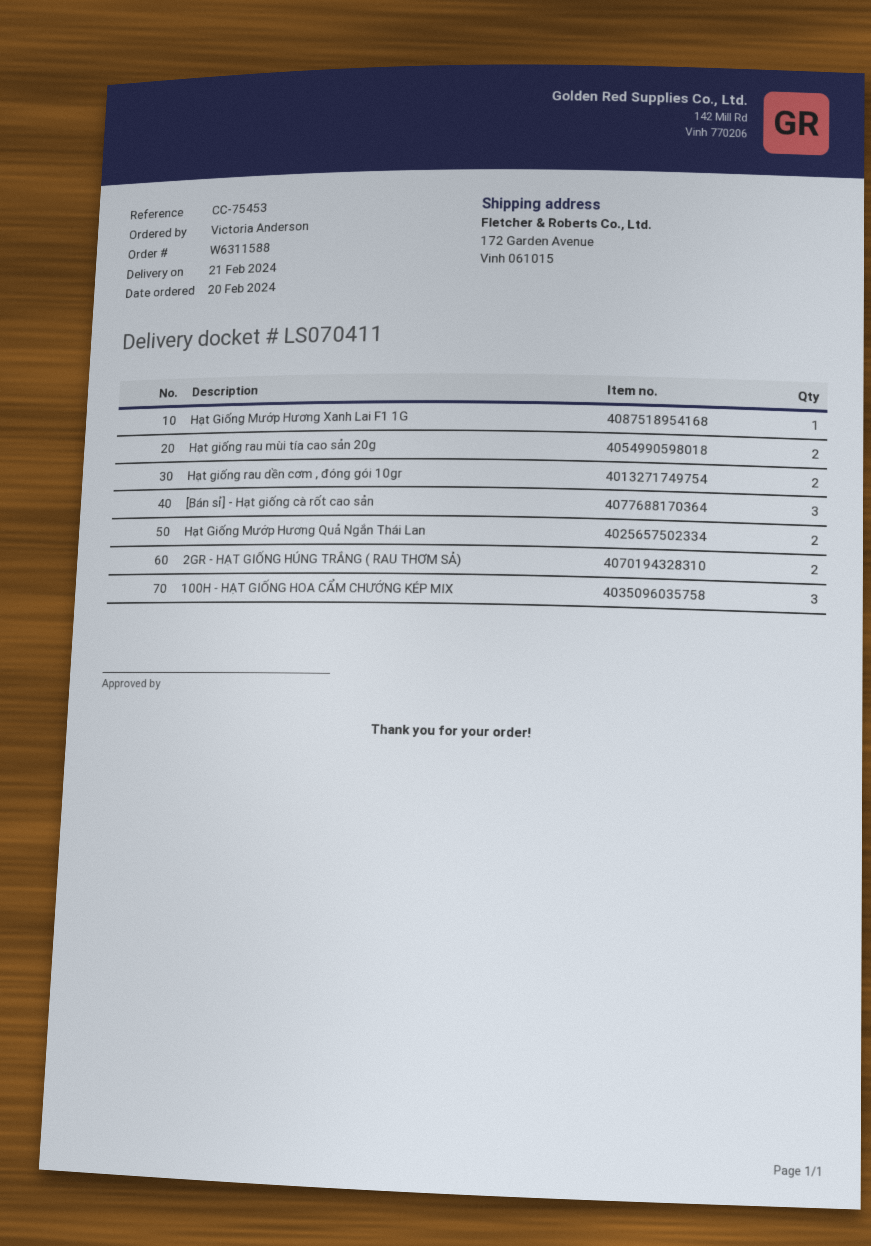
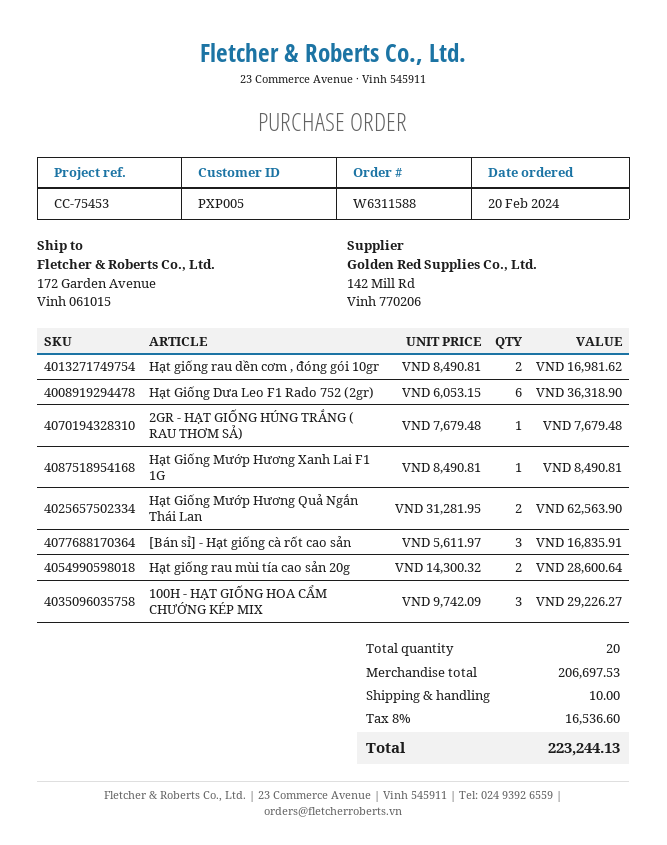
2GR - HẠT GIỐNG HÚNG TRẮNG ( RAU THƠM SẢ): 2 -> 1
Hạt Giống Dưa Leo F1 Rado 752 (2gr): none -> 6

